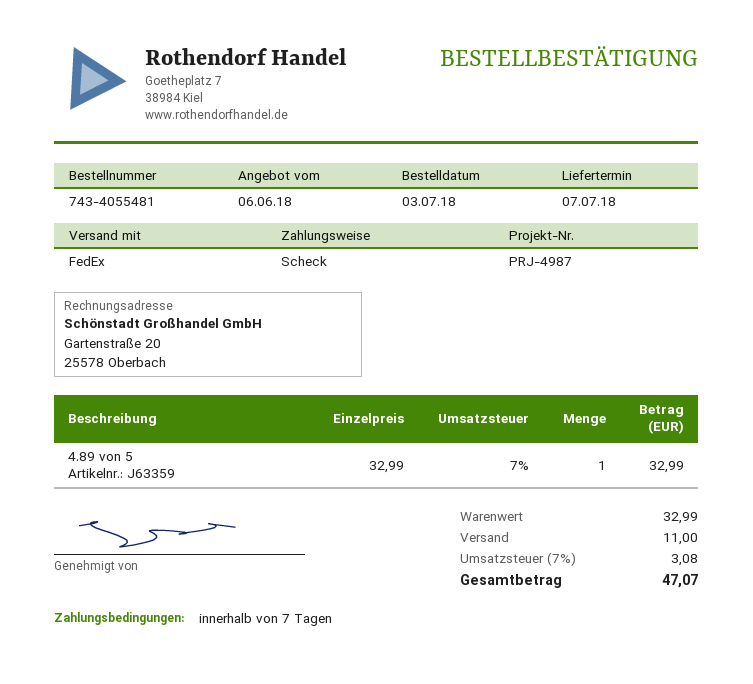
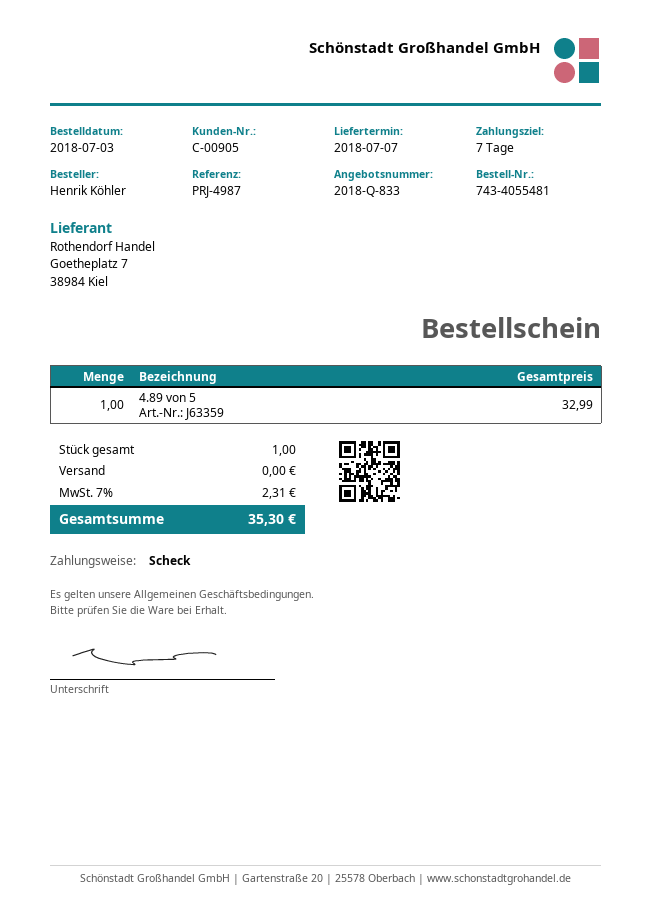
shipping: 11.00 -> 0.00
tax: 7% = 3.08 -> 7% = 2.31
total: 47.07 -> 35.30

